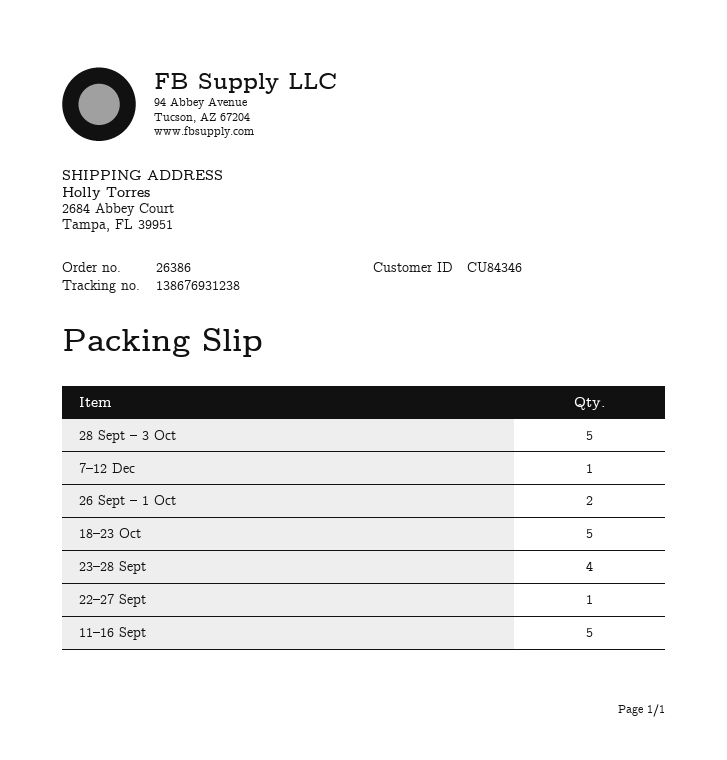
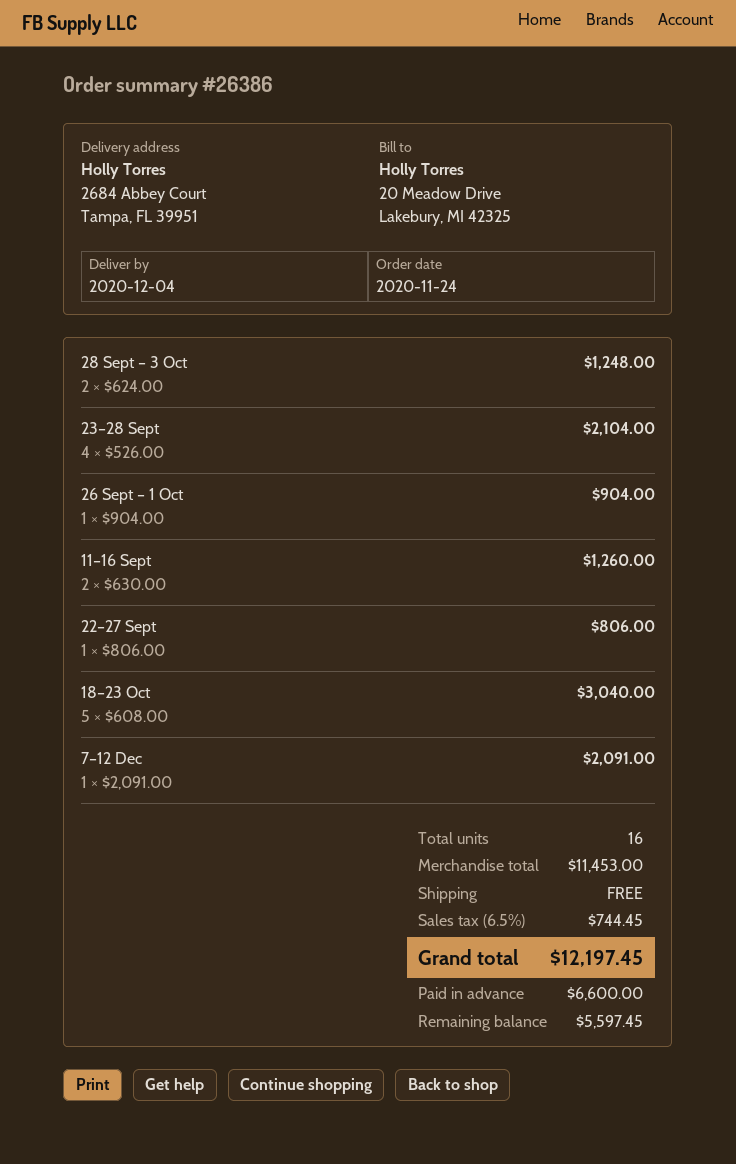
28 Sept – 3 Oct: 5 -> 2
26 Sept – 1 Oct: 2 -> 1
11–16 Sept: 5 -> 2

